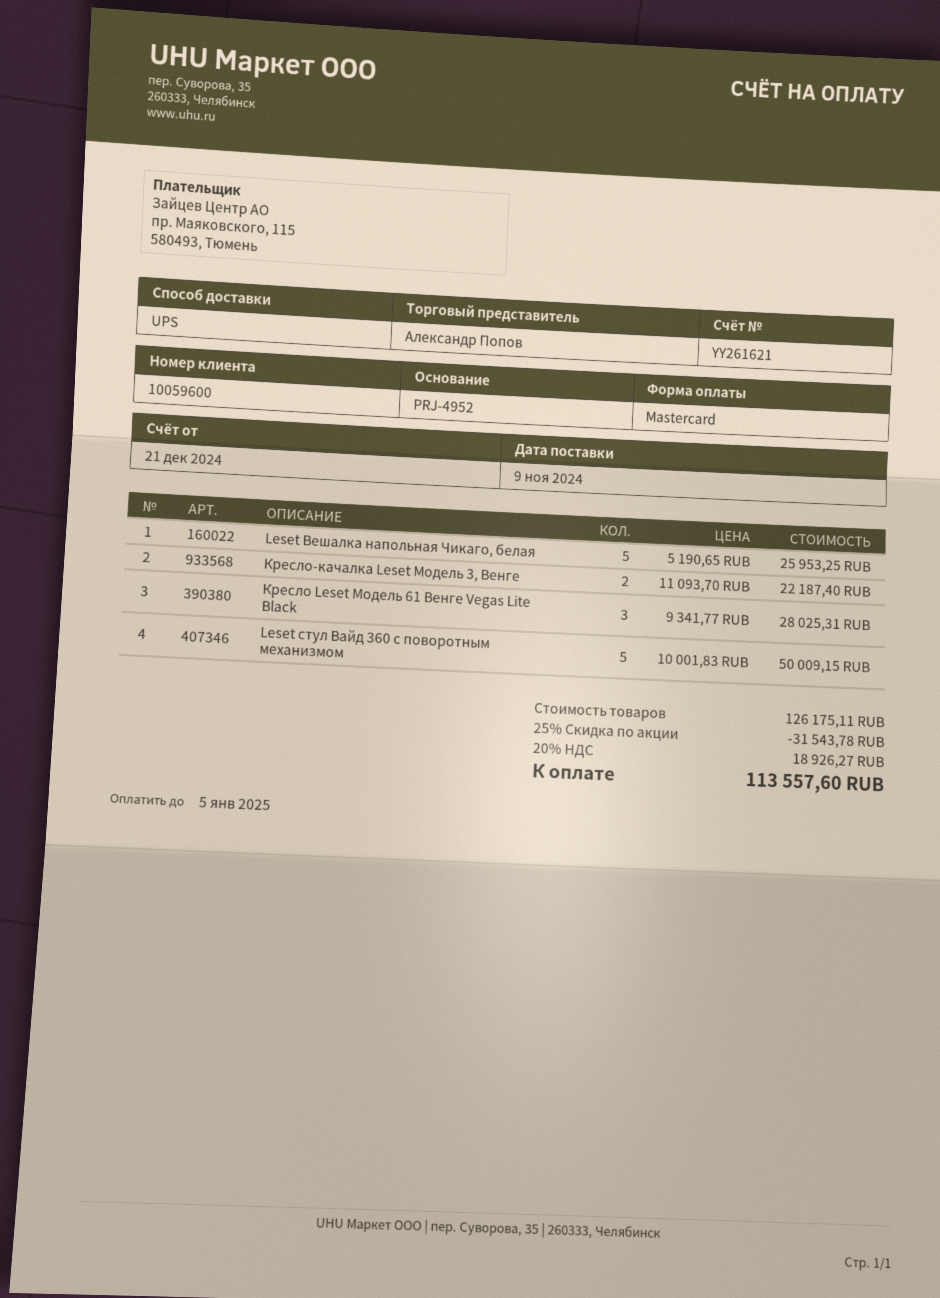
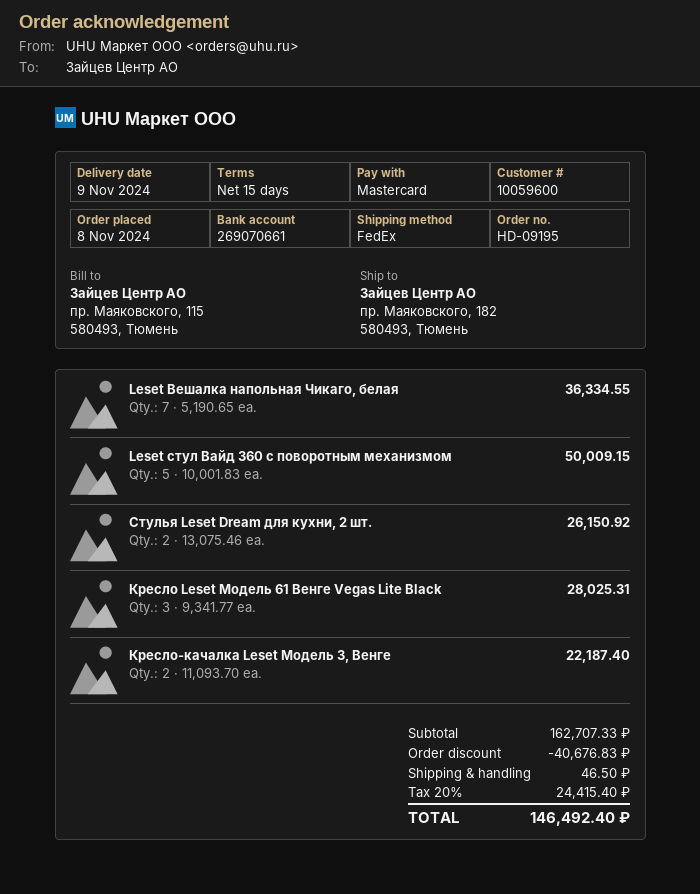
shipping method: UPS -> FedEx
Leset Вешалка напольная Чикаго, белая: 5 x 5190.65 = 25953.25 -> 7 x 5190.65 = 36334.55
Стулья Leset Dream для кухни, 2 шт.: none -> 2 x 13075.46 = 26150.92
subtotal: 126175.11 -> 162707.33
discount: 31543.78 -> 40676.83
shipping: none -> 46.50
tax: 20% = 18926.27 -> 20% = 24415.40
total: 113557.60 -> 146492.40

